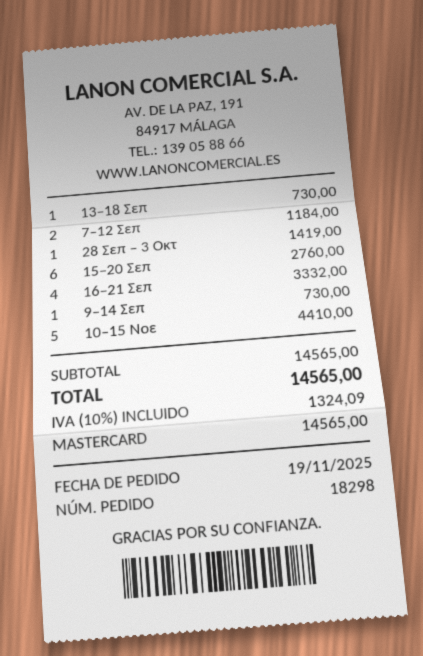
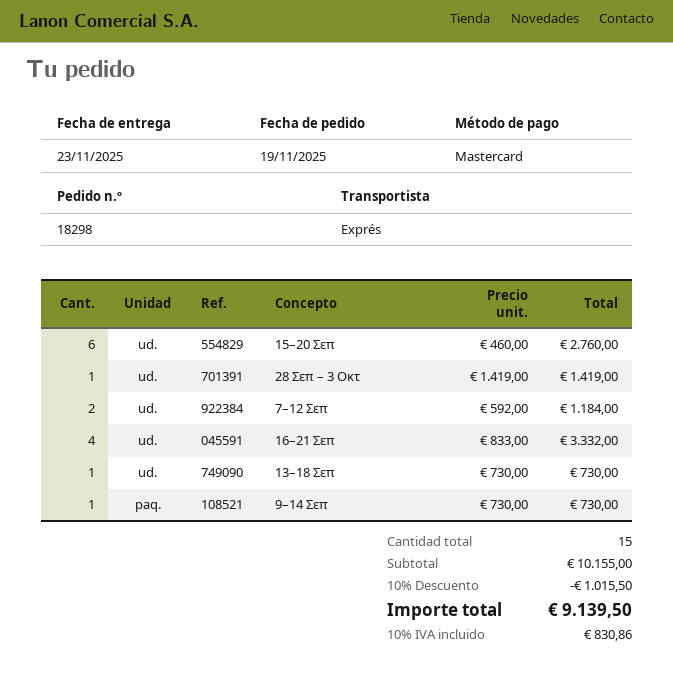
10–15 Νοε: 5 for 4410.00 -> none
subtotal: 14565.00 -> 10155.00
discount: none -> 10% = 1015.50
tax: 10% = 1324.09 -> 10% = 830.86
total: 14565.00 -> 9139.50

